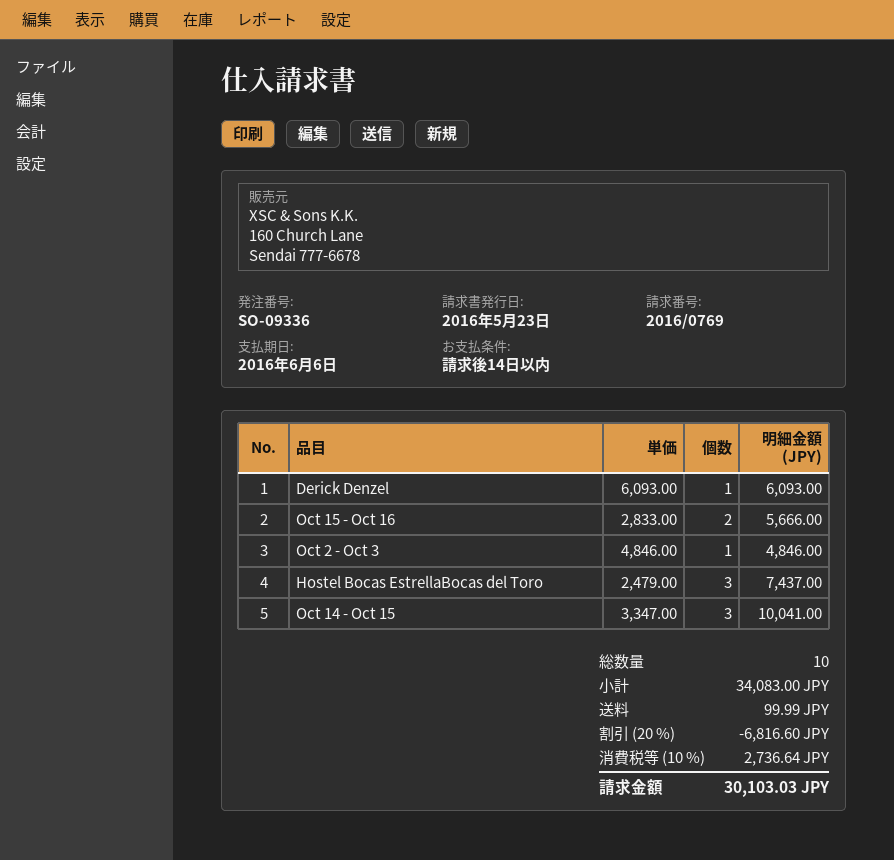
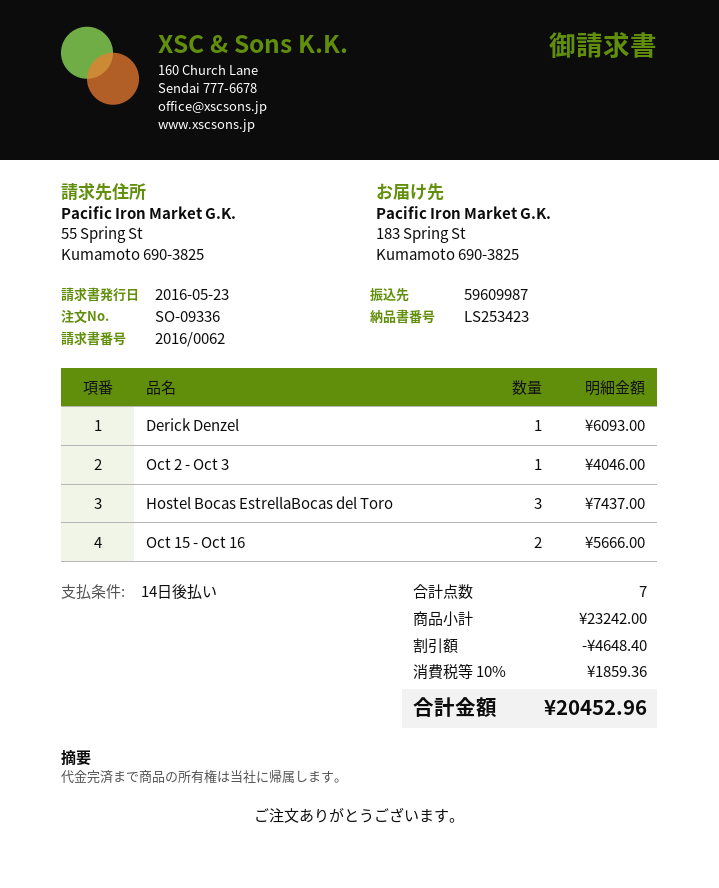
invoice number: 2016/0769 -> 2016/0062
Oct 2 - Oct 3: 1 for 4846.00 -> 1 for 4046.00
Oct 14 - Oct 15: 3 for 10041.00 -> none
total quantity: 10 -> 7
subtotal: 34083.00 -> 23242.00
discount: 6816.60 -> 4648.40
shipping: 99.99 -> none
tax: 10% = 2736.64 -> 10% = 1859.36
total: 30103.03 -> 20452.96

